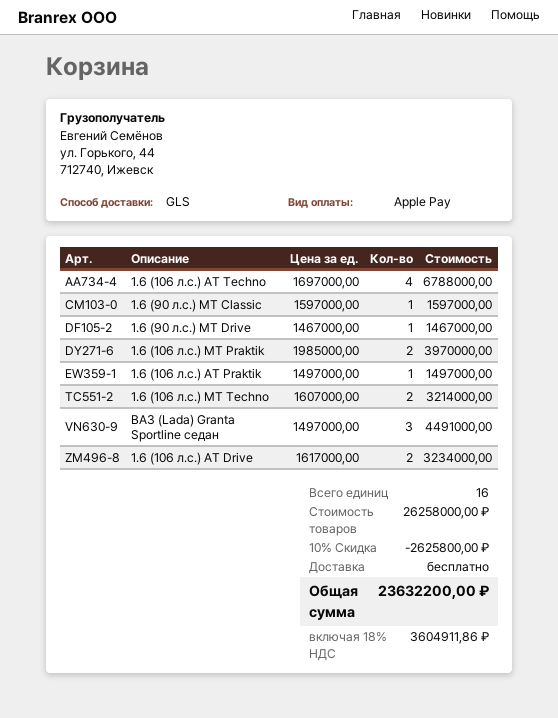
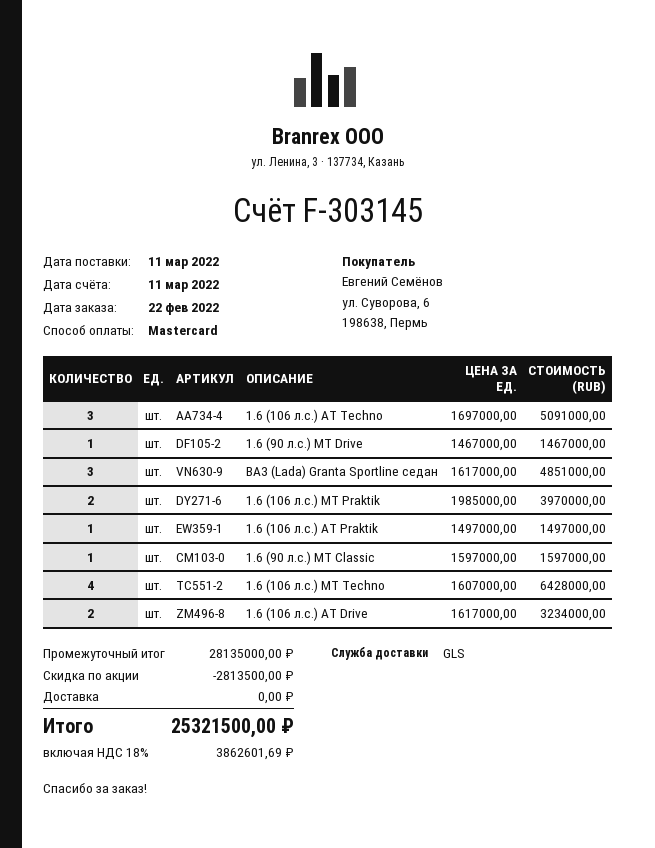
payment method: Apple Pay -> Mastercard
1.6 (106 л.с.) AT Techno: 4 x 1697000.00 = 6788000.00 -> 3 x 1697000.00 = 5091000.00
1.6 (106 л.с.) MT Techno: 2 x 1607000.00 = 3214000.00 -> 4 x 1607000.00 = 6428000.00
ВАЗ (Lada) Granta Sportline седан: 3 x 1497000.00 = 4491000.00 -> 3 x 1617000.00 = 4851000.00
subtotal: 26258000.00 -> 28135000.00
discount: 2625800.00 -> 2813500.00
tax: 18% = 3604911.86 -> 18% = 3862601.69
total: 23632200.00 -> 25321500.00

